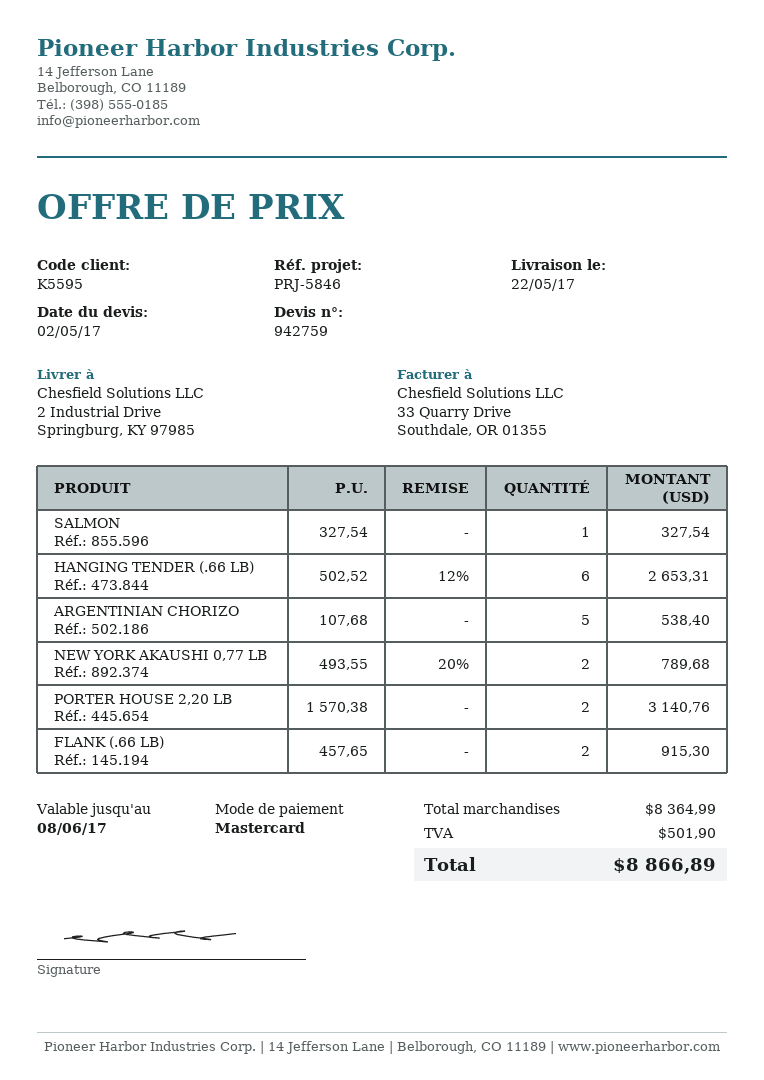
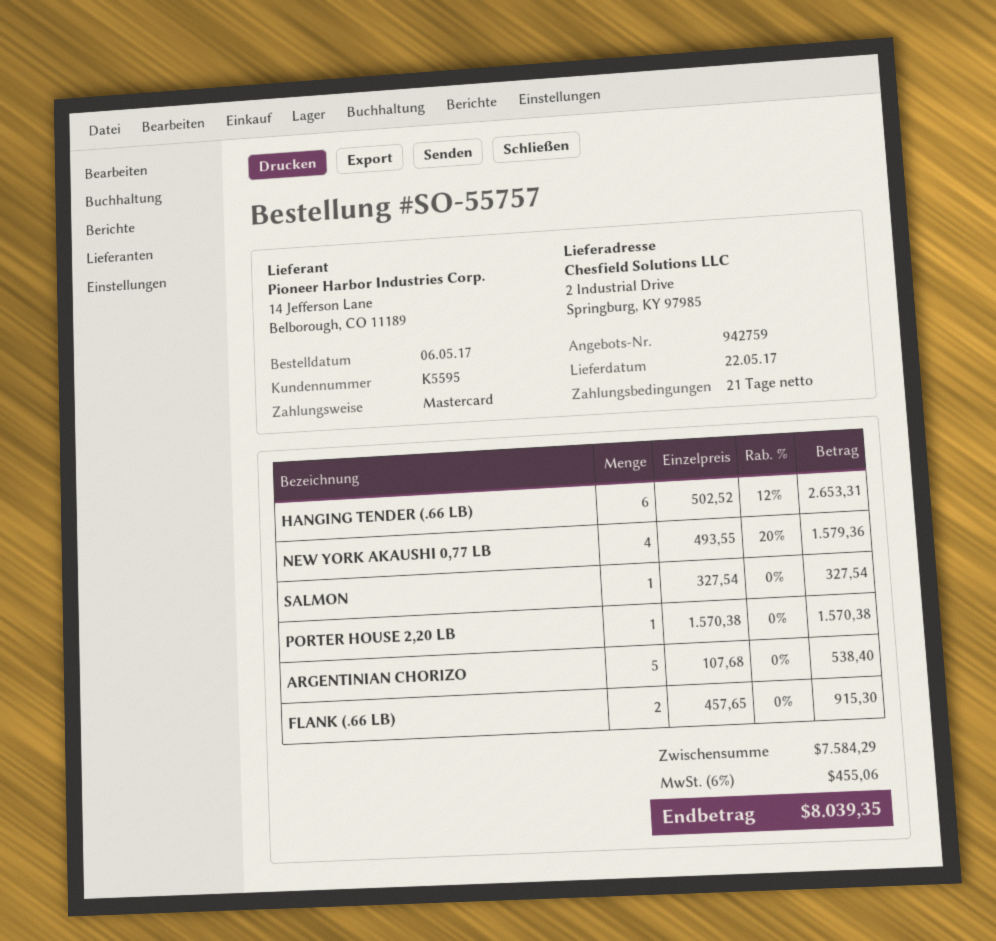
NEW YORK AKAUSHI 0,77 LB: 2 x 493.55 - 20% = 789.68 -> 4 x 493.55 - 20% = 1579.36
PORTER HOUSE 2,20 LB: 2 x 1570.38 = 3140.76 -> 1 x 1570.38 = 1570.38
subtotal: 8364.99 -> 7584.29
tax: 501.90 -> 455.06
total: 8866.89 -> 8039.35

